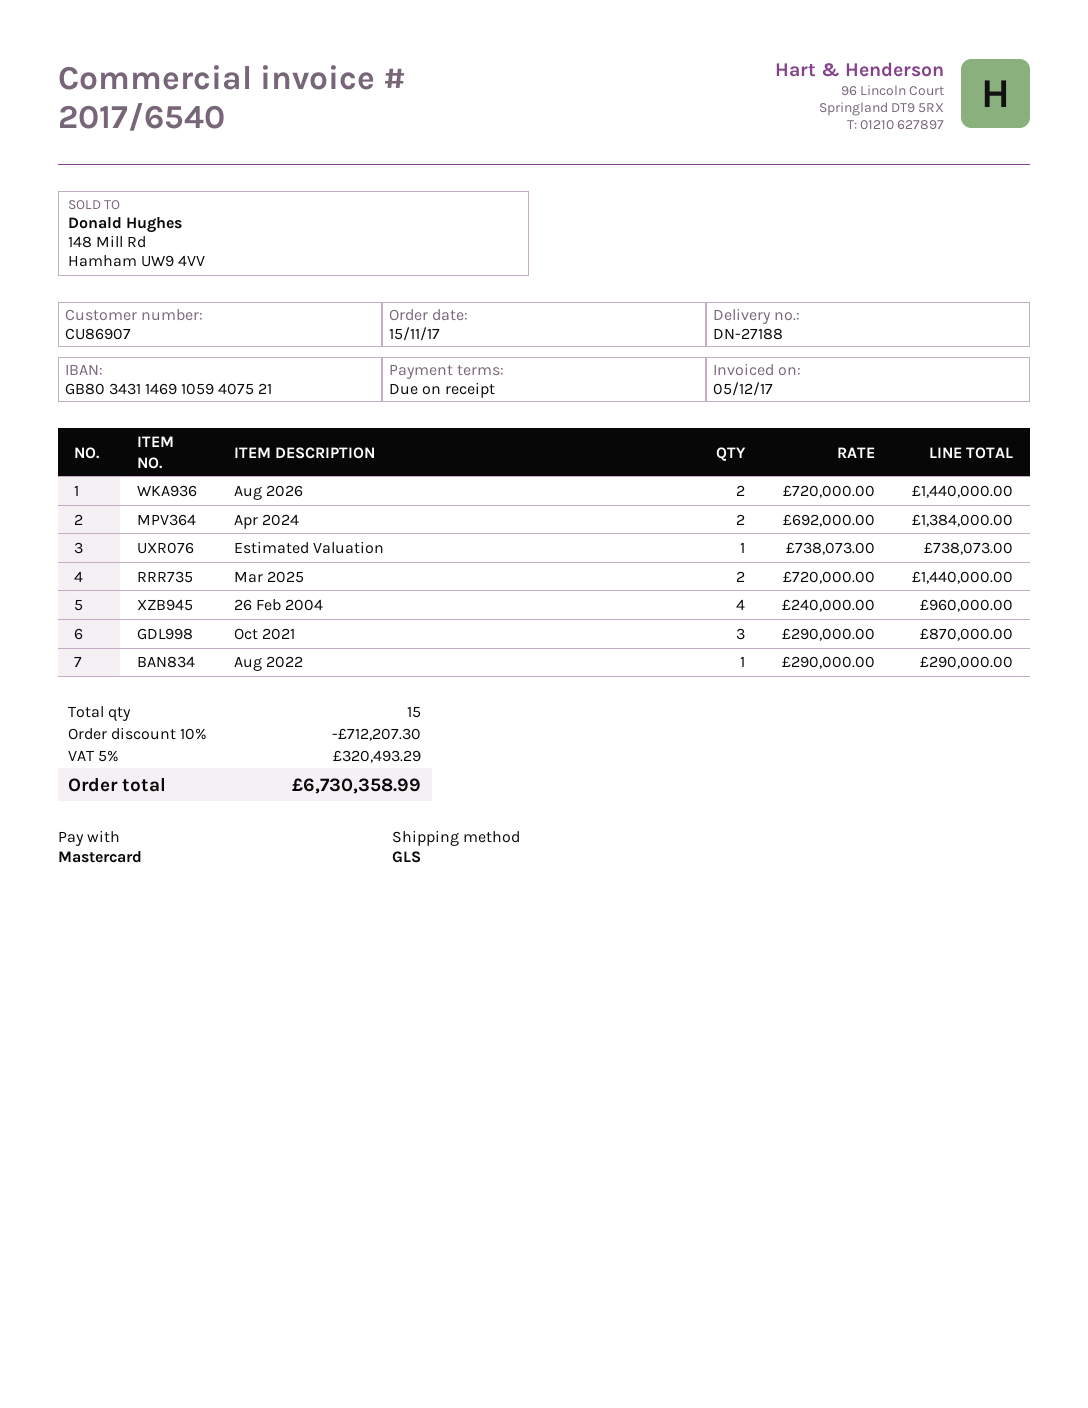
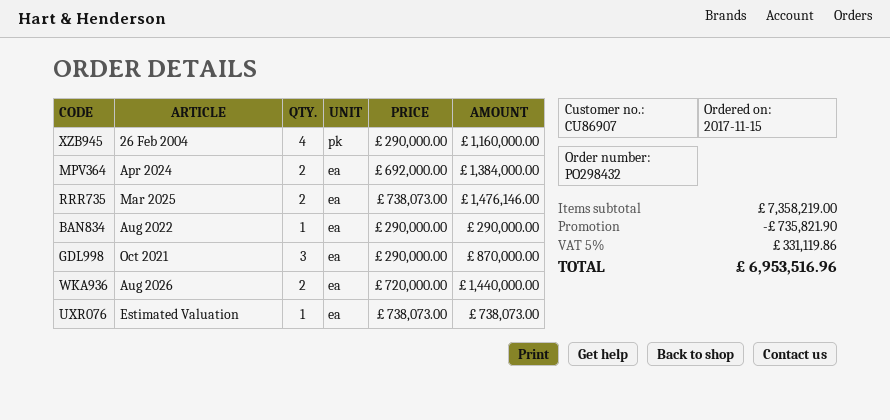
Mar 2025: 2 x 720000.00 = 1440000.00 -> 2 x 738073.00 = 1476146.00
26 Feb 2004: 4 x 240000.00 = 960000.00 -> 4 x 290000.00 = 1160000.00
discount: 712207.30 -> 735821.90
tax: 5% = 320493.29 -> 5% = 331119.86
total: 6730358.99 -> 6953516.96

